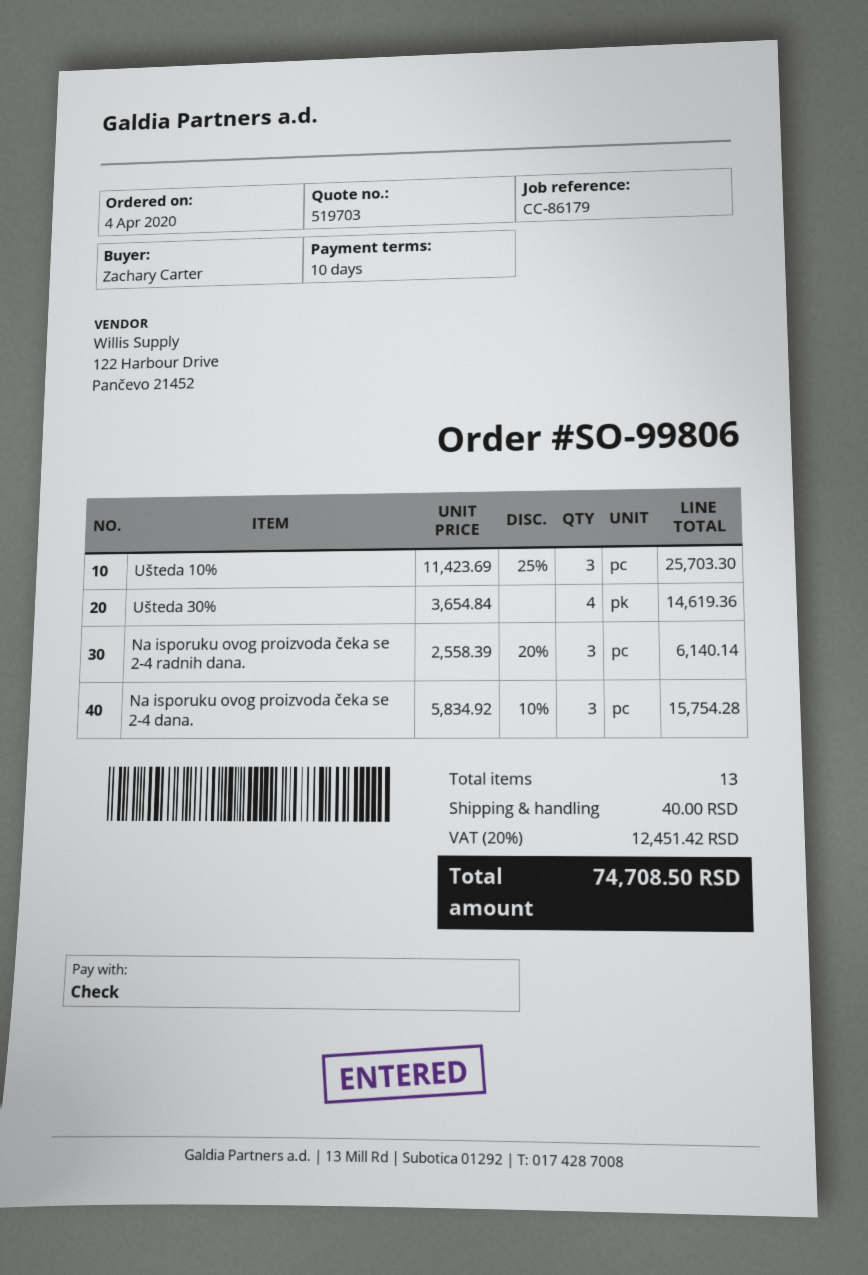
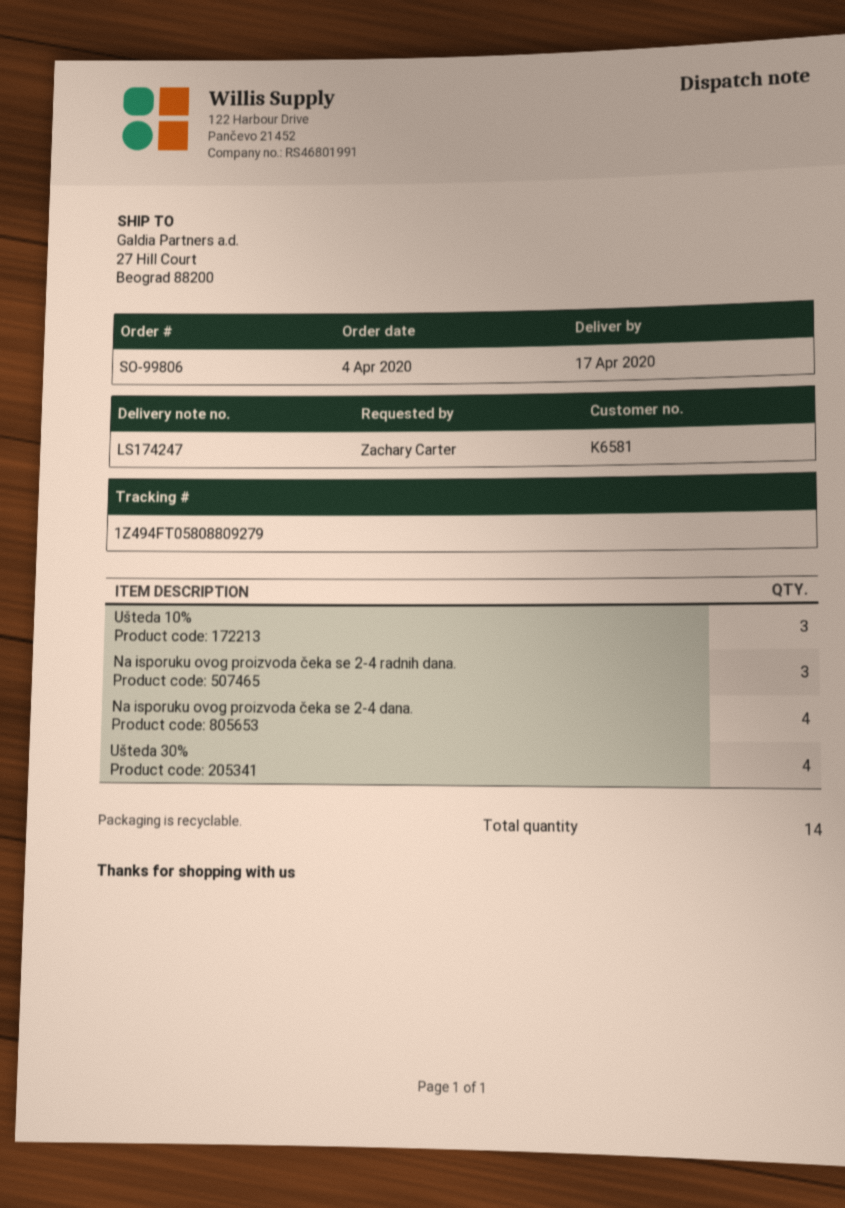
Na isporuku ovog proizvoda čeka se 2-4 dana.: 3 -> 4
total quantity: 13 -> 14

